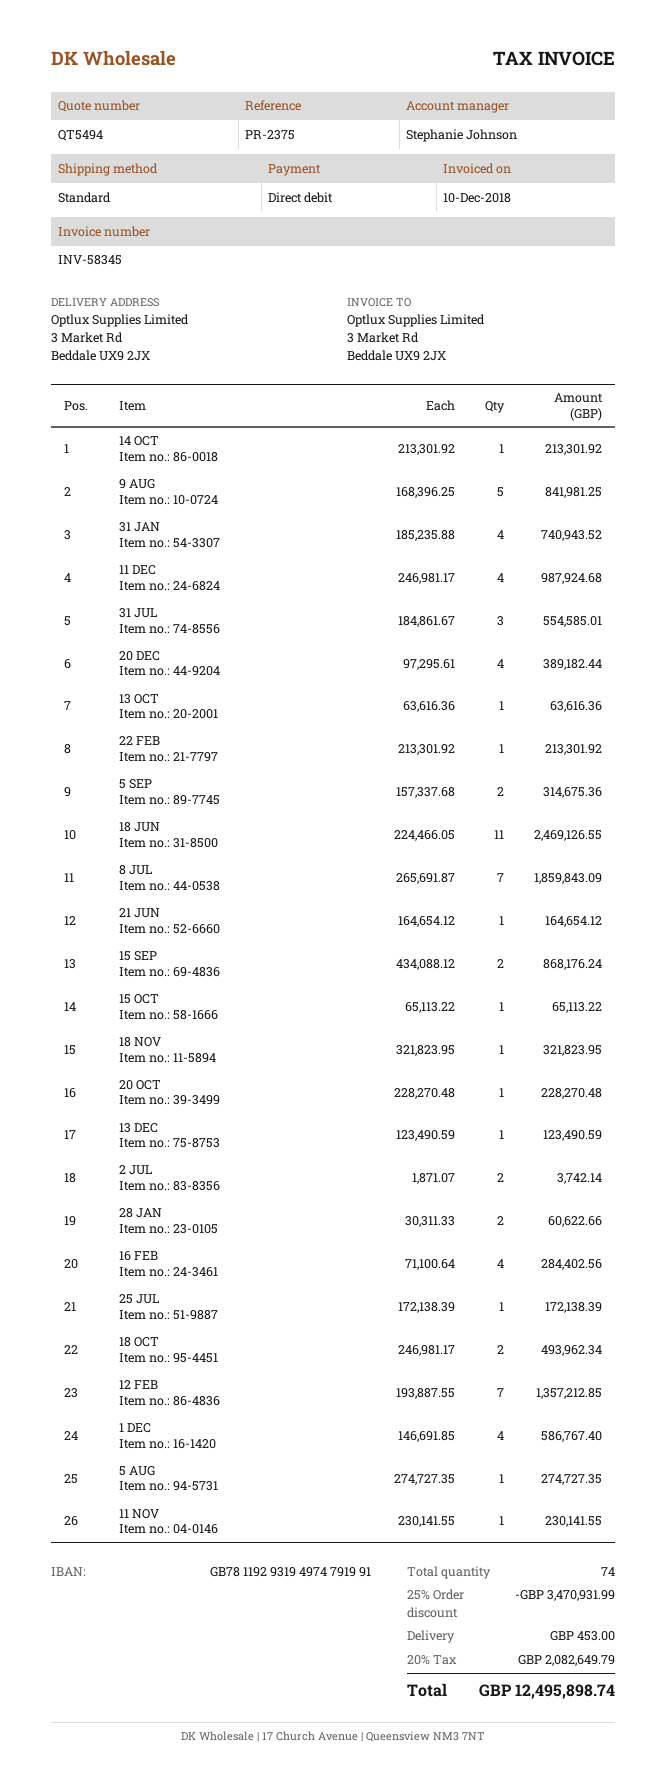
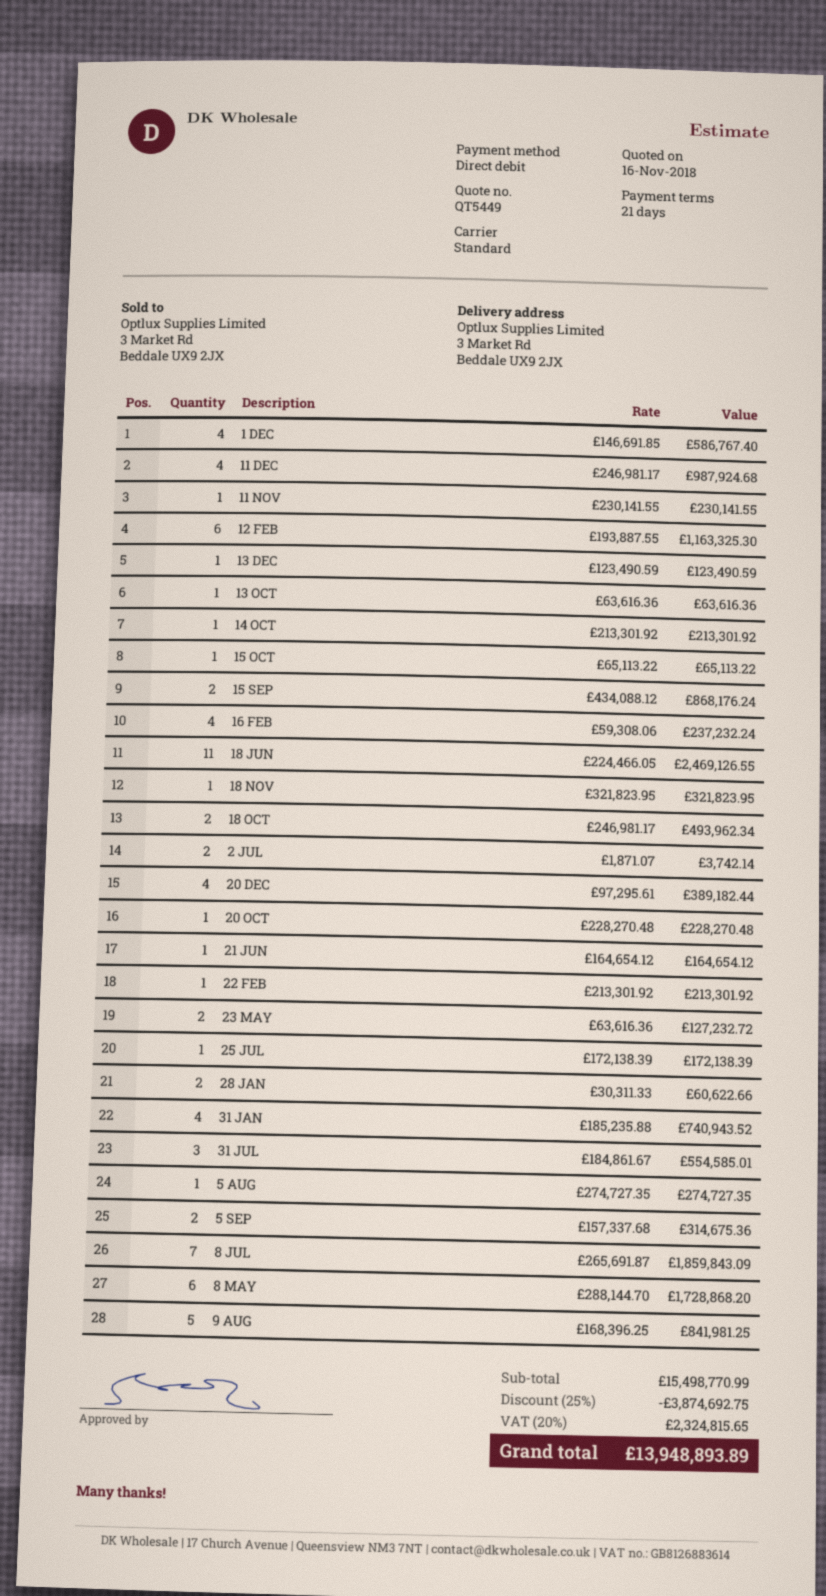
quote number: QT5494 -> QT5449
16 FEB: 4 x 71100.64 = 284402.56 -> 4 x 59308.06 = 237232.24
12 FEB: 7 x 193887.55 = 1357212.85 -> 6 x 193887.55 = 1163325.30
23 MAY: none -> 2 x 63616.36 = 127232.72
8 MAY: none -> 6 x 288144.70 = 1728868.20
discount: 25% = 3470931.99 -> 25% = 3874692.75
shipping: 453.00 -> none
tax: 20% = 2082649.79 -> 20% = 2324815.65
total: 12495898.74 -> 13948893.89

